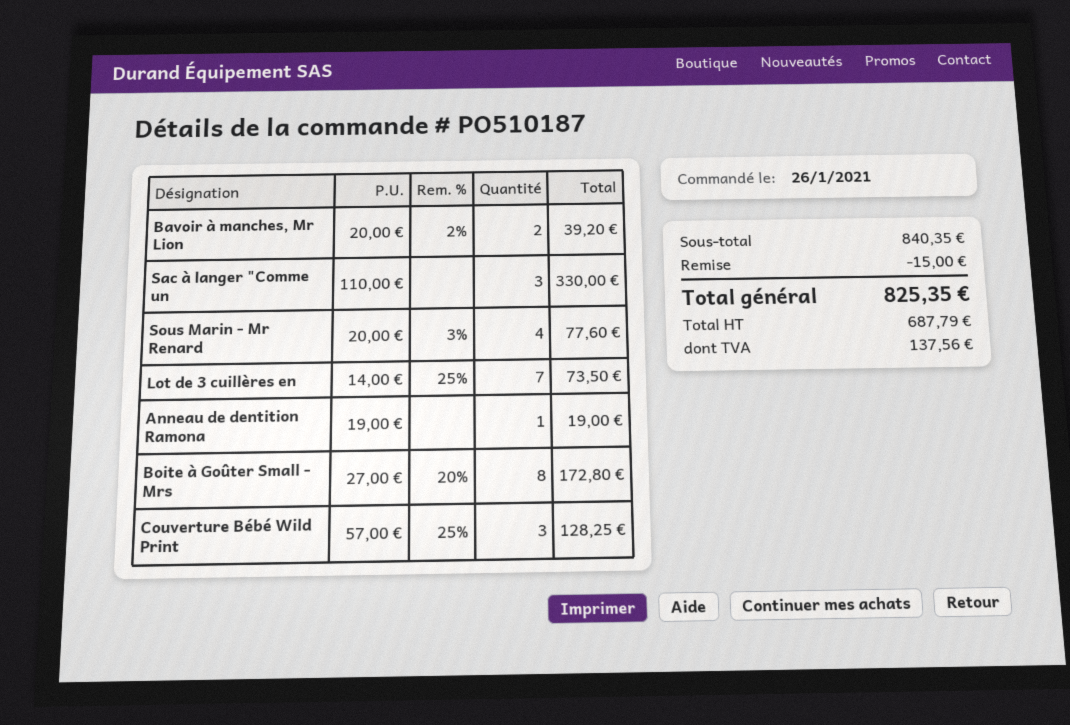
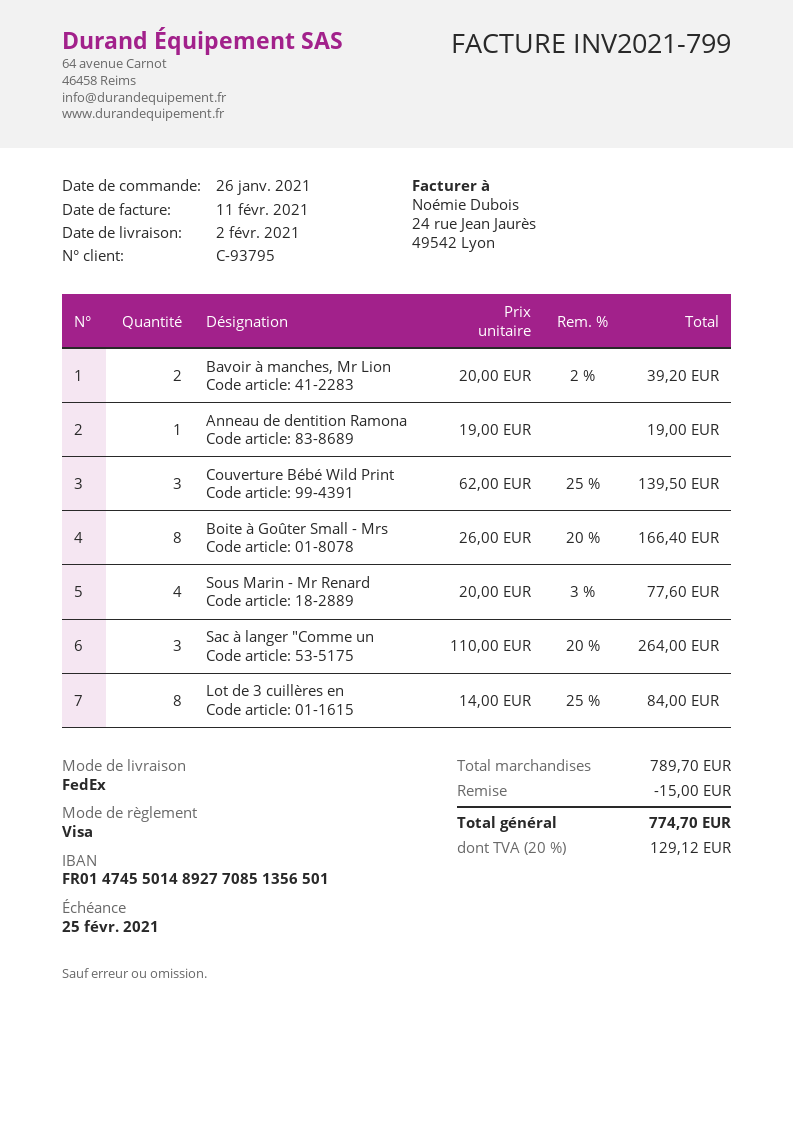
Sac à langer "Comme un: 3 x 110.00 = 330.00 -> 3 x 110.00 - 20% = 264.00
Lot de 3 cuillères en: 7 x 14.00 - 25% = 73.50 -> 8 x 14.00 - 25% = 84.00
Boite à Goûter Small - Mrs: 8 x 27.00 - 20% = 172.80 -> 8 x 26.00 - 20% = 166.40
Couverture Bébé Wild Print: 3 x 57.00 - 25% = 128.25 -> 3 x 62.00 - 25% = 139.50
subtotal: 840.35 -> 789.70
tax: 137.56 -> 129.12
total: 825.35 -> 774.70

